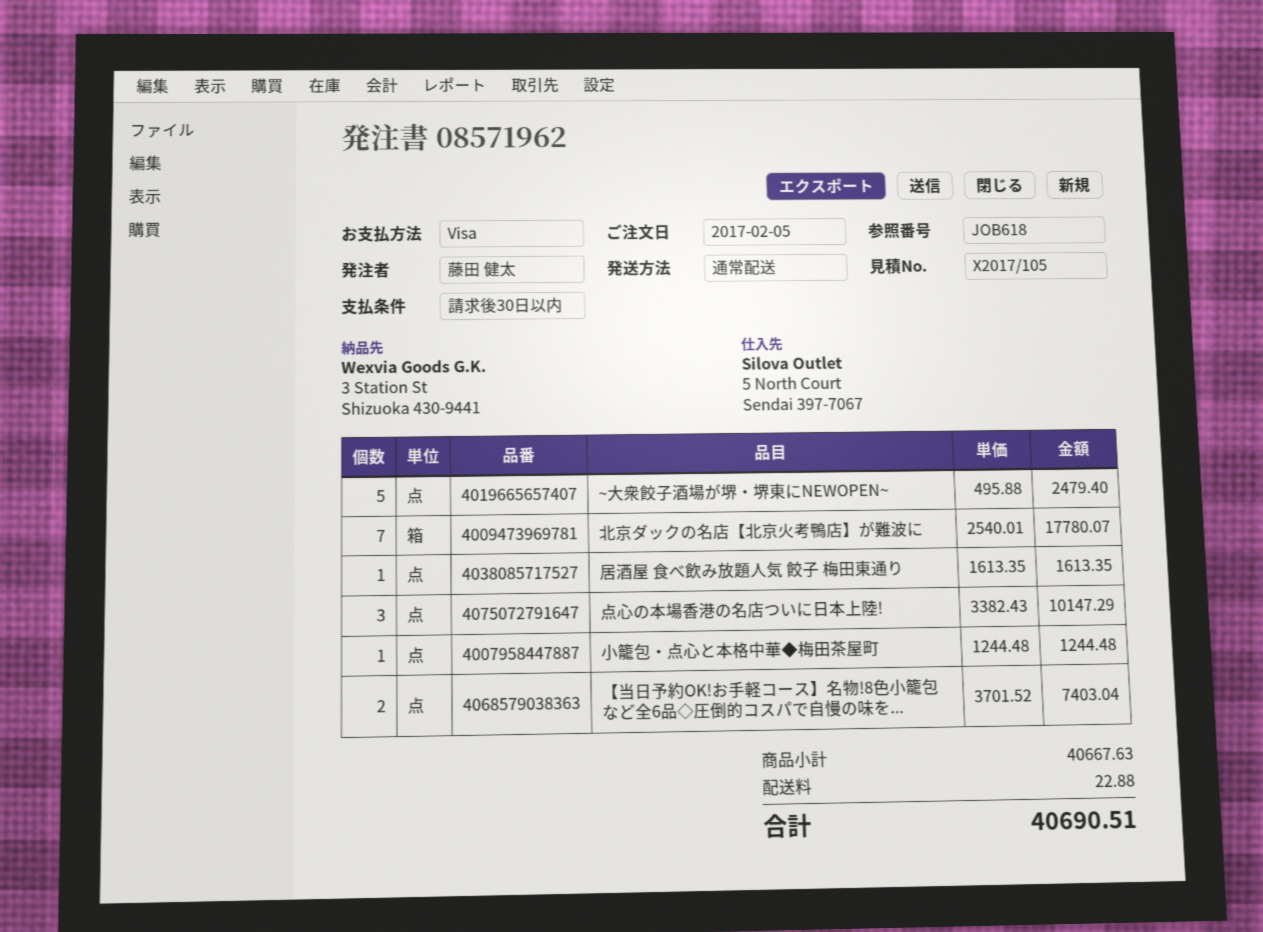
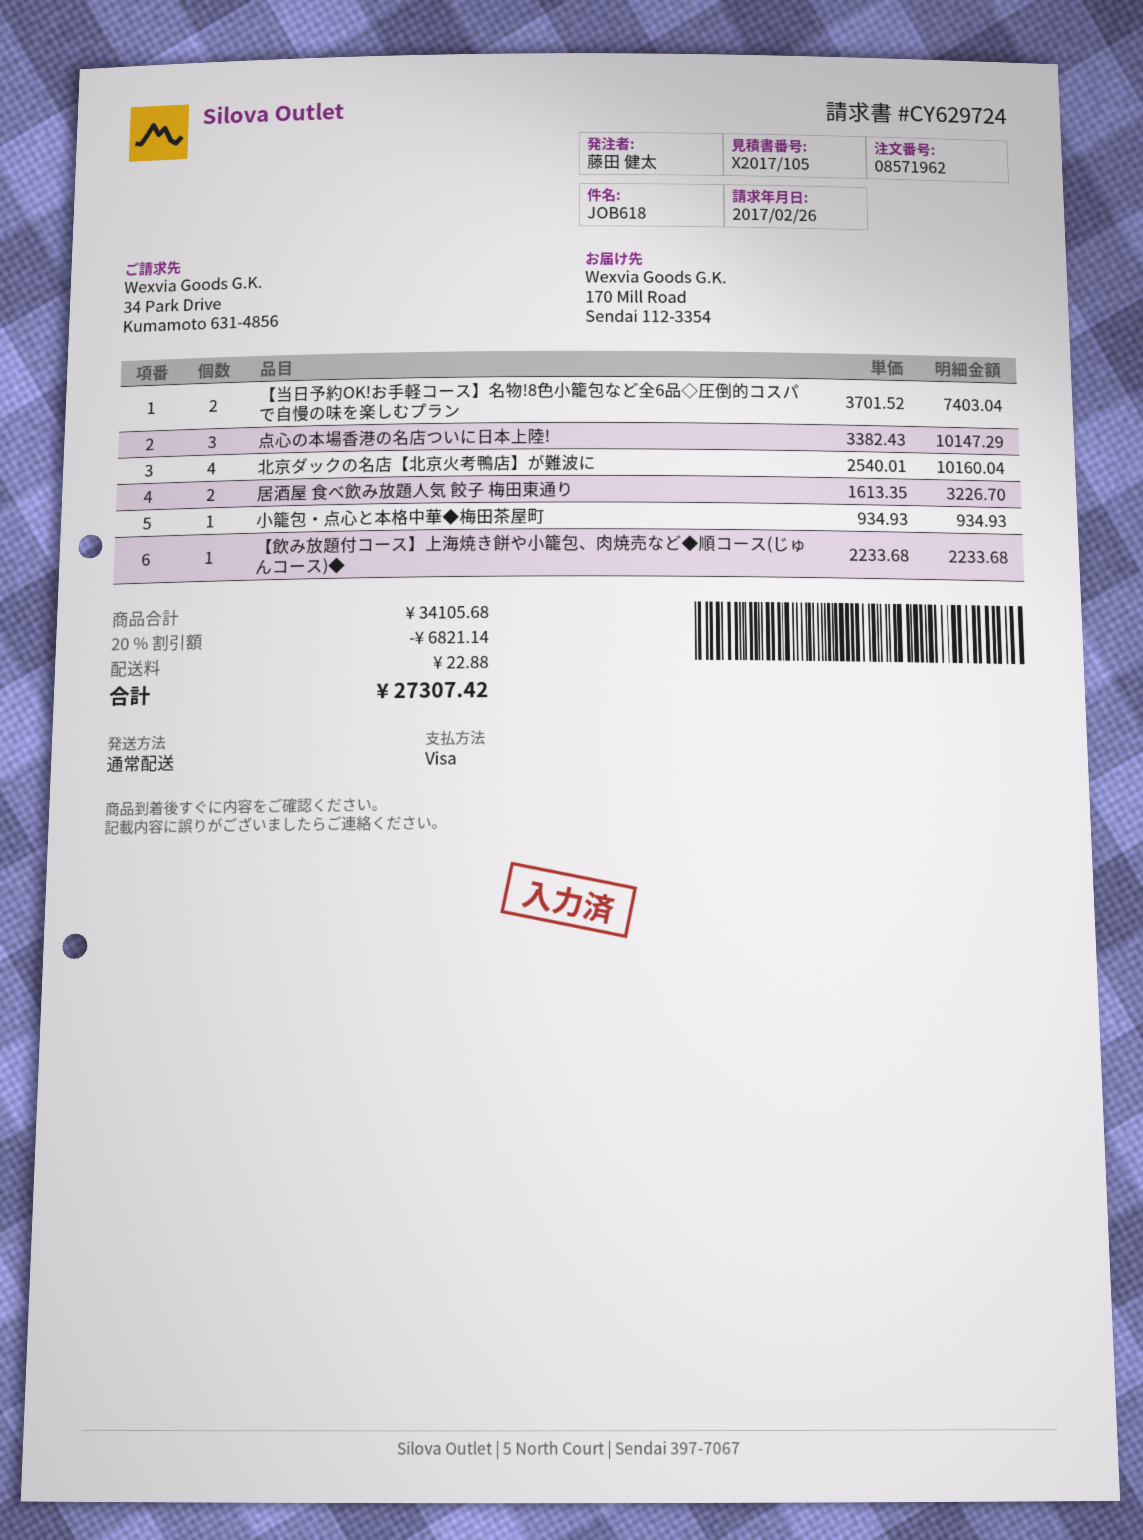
ship to: 3 Station St, Shizuoka 430-9441 -> 170 Mill Road, Sendai 112-3354
~大衆餃子酒場が堺・堺東にNEWOPEN~: 5 x 495.88 = 2479.40 -> none
北京ダックの名店【北京火考鴨店】が難波に: 7 x 2540.01 = 17780.07 -> 4 x 2540.01 = 10160.04
居酒屋 食べ飲み放題人気 餃子 梅田東通り: 1 x 1613.35 = 1613.35 -> 2 x 1613.35 = 3226.70
小籠包・点心と本格中華◆梅田茶屋町: 1 x 1244.48 = 1244.48 -> 1 x 934.93 = 934.93
【飲み放題付コース】上海焼き餅や小籠包、肉焼売など◆順コース(じゅんコース)◆: none -> 1 x 2233.68 = 2233.68
subtotal: 40667.63 -> 34105.68
discount: none -> 20% = 6821.14
total: 40690.51 -> 27307.42

